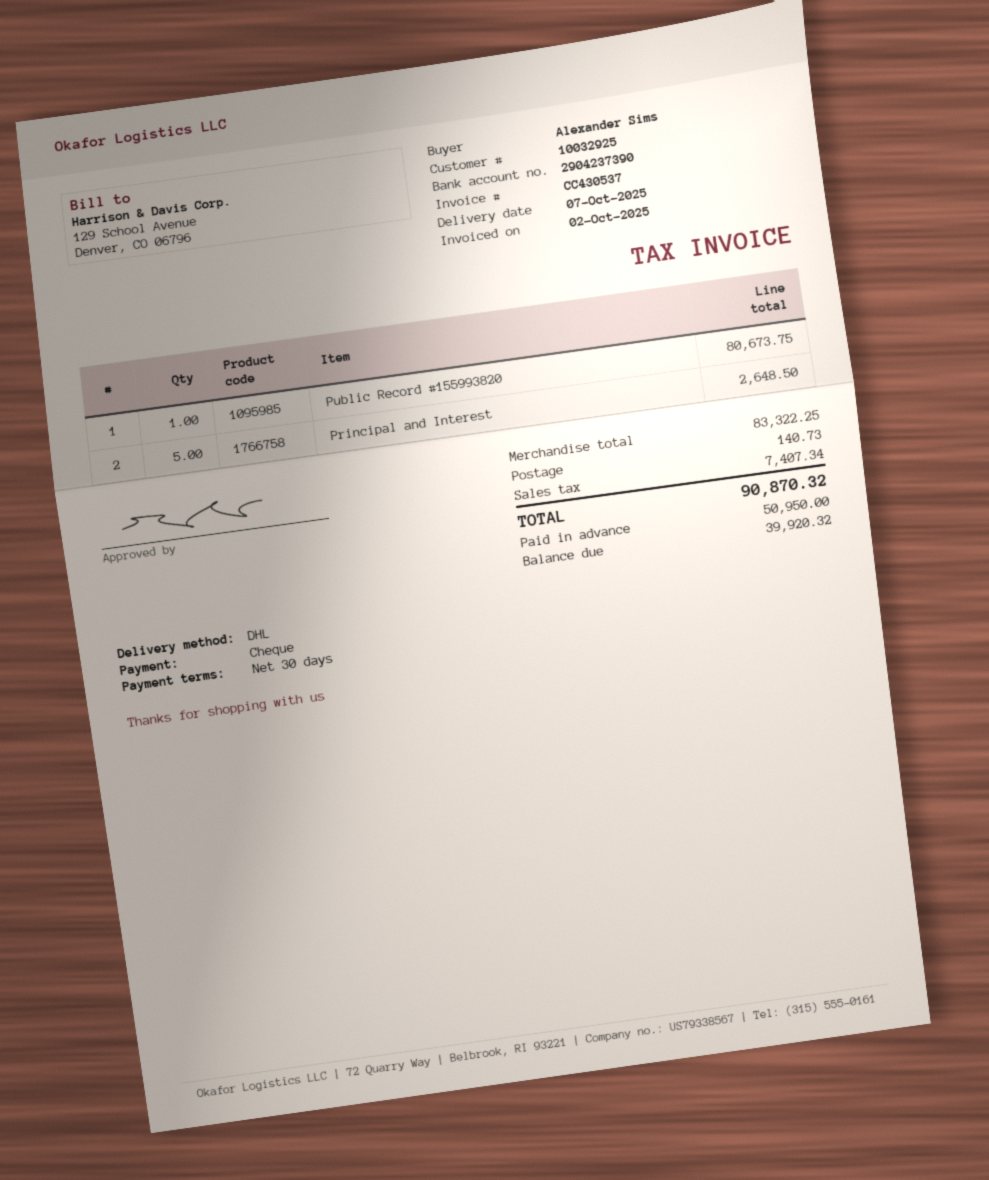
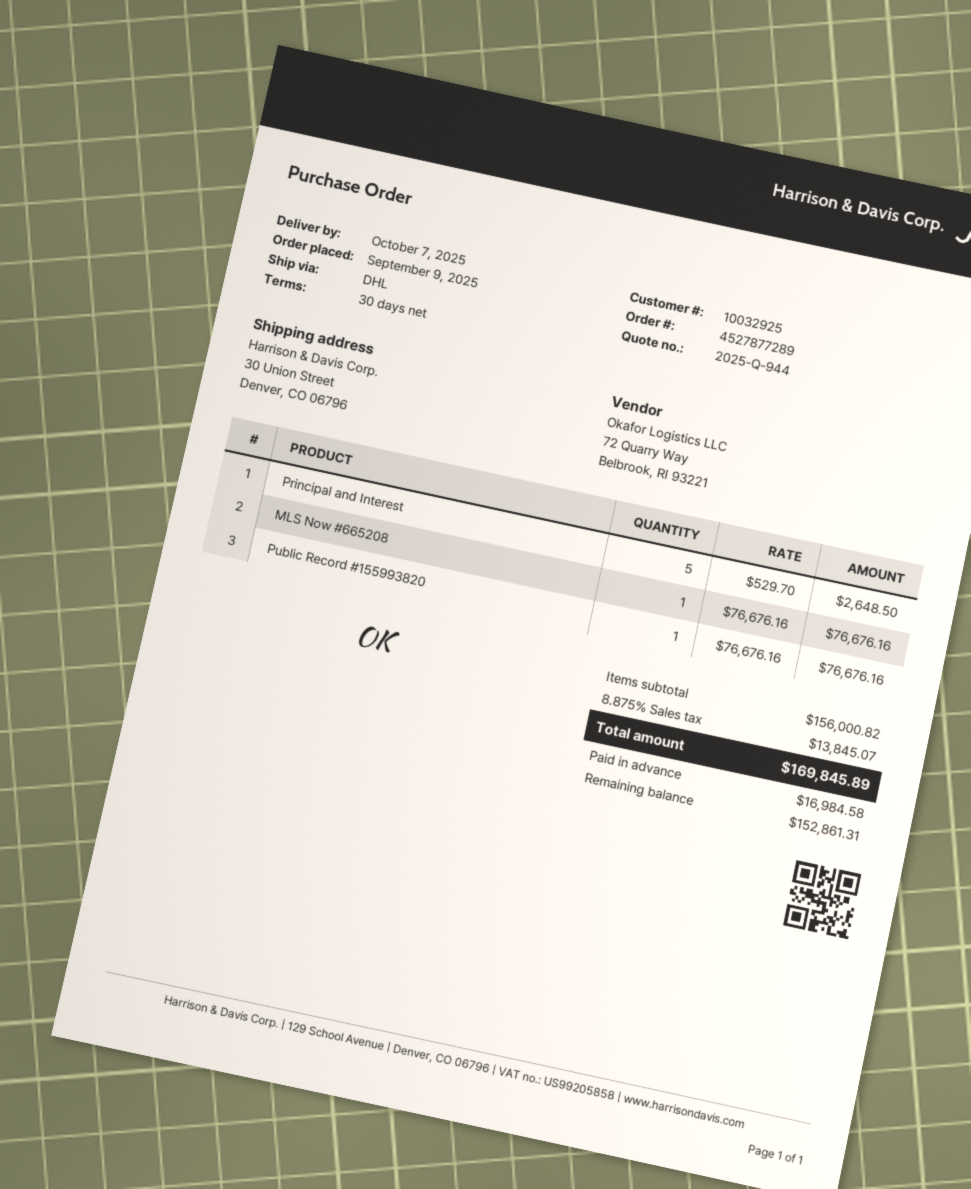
Public Record #155993820: 1 for 80673.75 -> 1 for 76676.16
MLS Now #665208: none -> 1 for 76676.16
subtotal: 83322.25 -> 156000.82
shipping: 140.73 -> none
tax: 7407.34 -> 13845.07
total: 90870.32 -> 169845.89
deposit: 50950.00 -> 16984.58
balance: 39920.32 -> 152861.31

